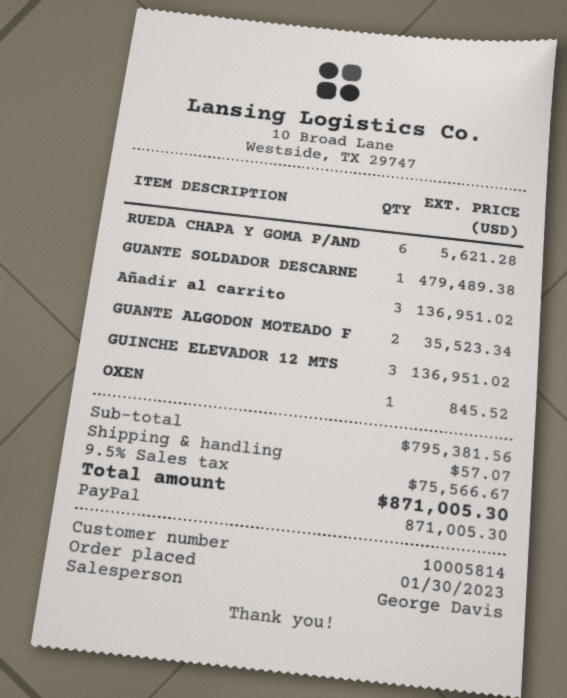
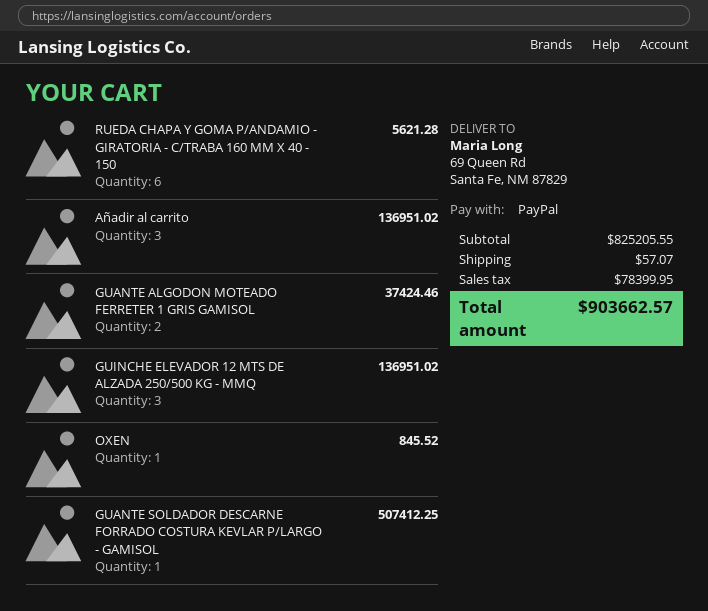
GUANTE SOLDADOR DESCARNE: 1 for 479489.38 -> 1 for 507412.25
GUANTE ALGODON MOTEADO F: 2 for 35523.34 -> 2 for 37424.46
subtotal: 795381.56 -> 825205.55
tax: 75566.67 -> 78399.95
total: 871005.30 -> 903662.57

